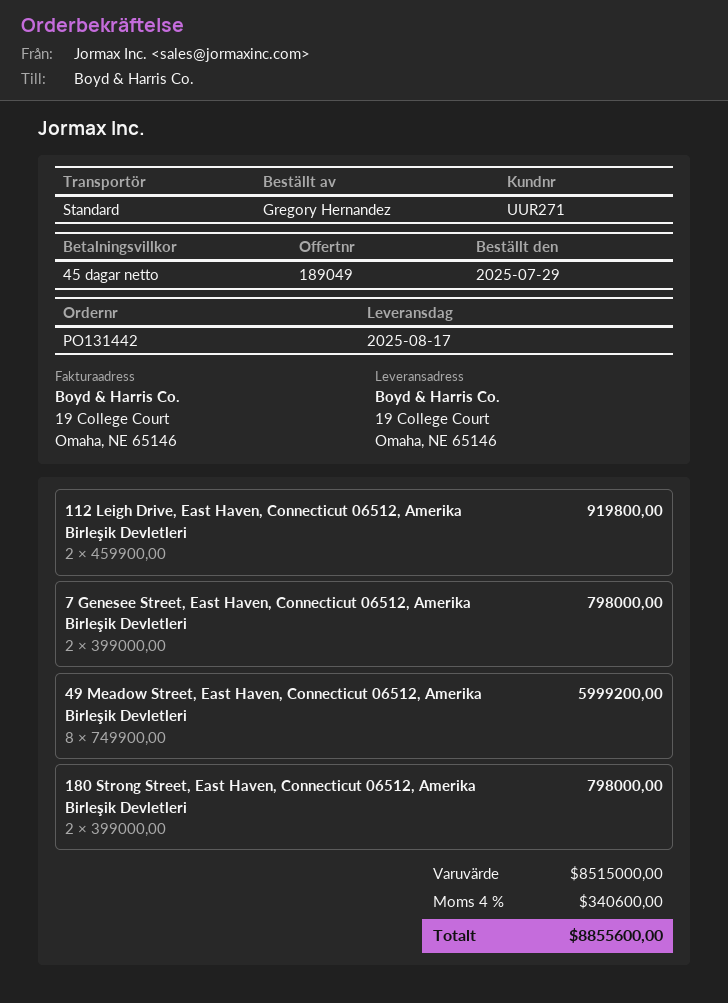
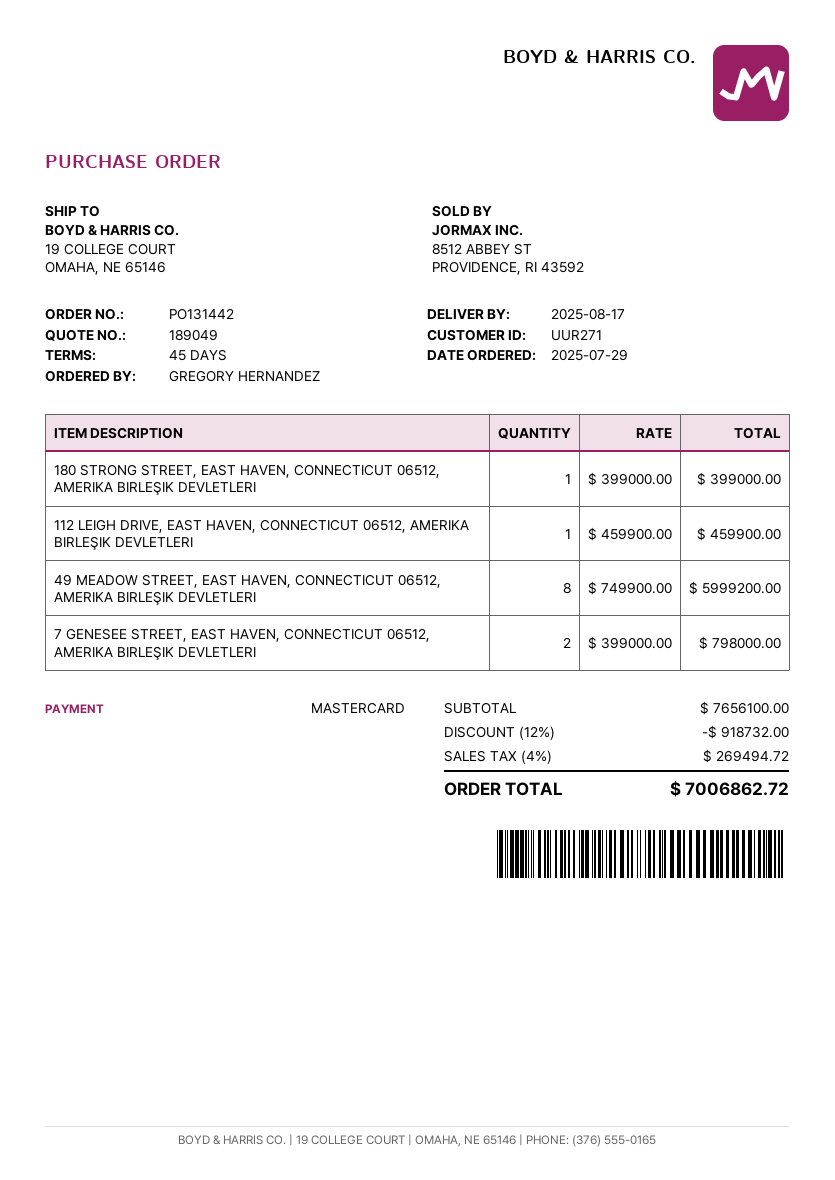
112 Leigh Drive, East Haven, Connecticut 06512, Amerika Birleşik Devletleri: 2 x 459900.00 = 919800.00 -> 1 x 459900.00 = 459900.00
180 Strong Street, East Haven, Connecticut 06512, Amerika Birleşik Devletleri: 2 x 399000.00 = 798000.00 -> 1 x 399000.00 = 399000.00
subtotal: 8515000.00 -> 7656100.00
discount: none -> 12% = 918732.00
tax: 4% = 340600.00 -> 4% = 269494.72
total: 8855600.00 -> 7006862.72

